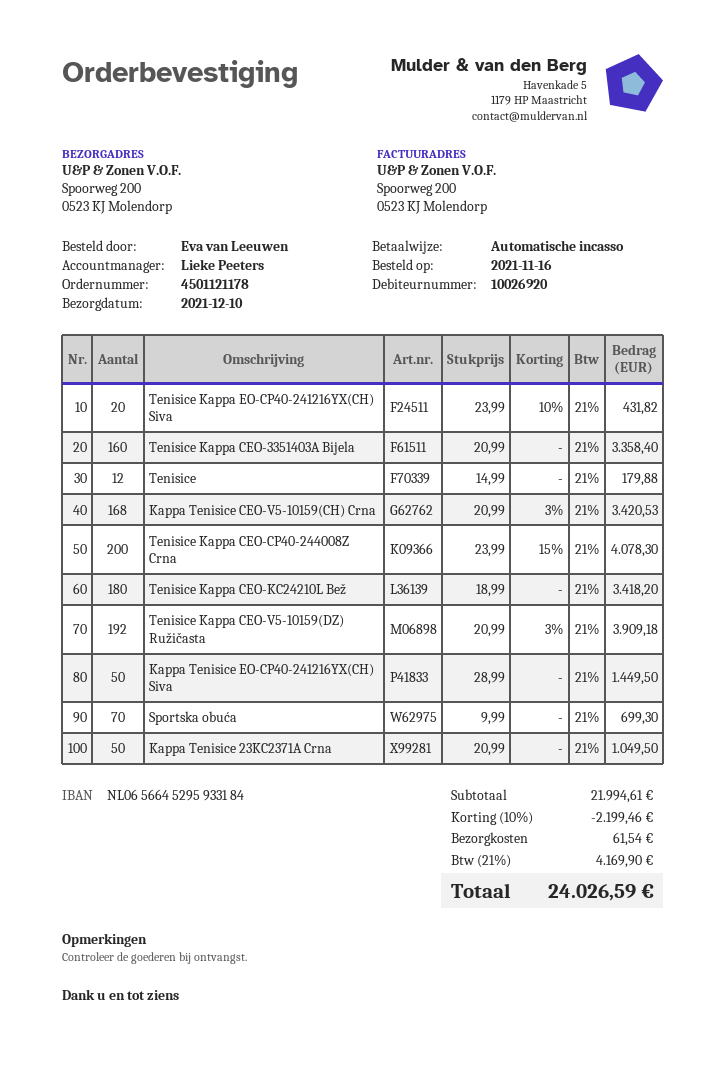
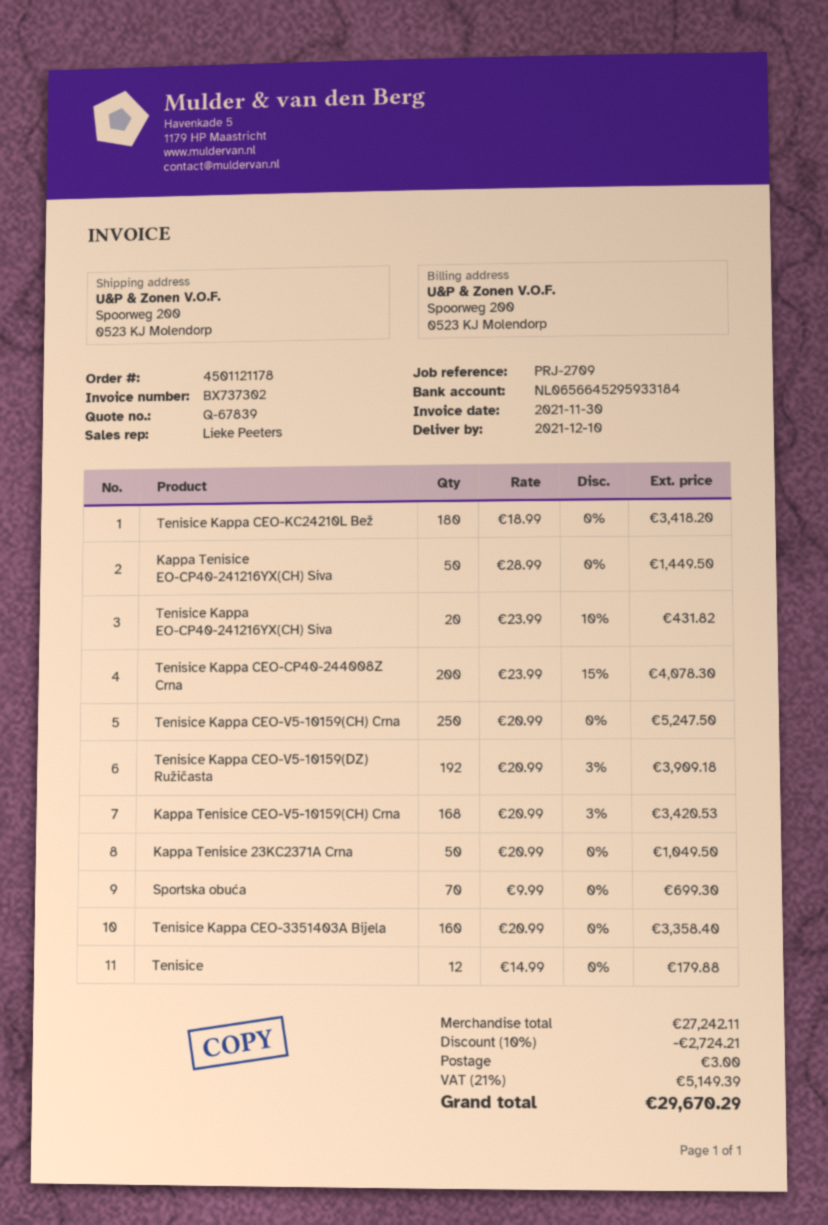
Tenisice Kappa CEO-V5-10159(CH) Crna: none -> 250 x 20.99 = 5247.50
subtotal: 21994.61 -> 27242.11
discount: 10% = 2199.46 -> 10% = 2724.21
shipping: 61.54 -> 3.00
tax: 21% = 4169.90 -> 21% = 5149.39
total: 24026.59 -> 29670.29

